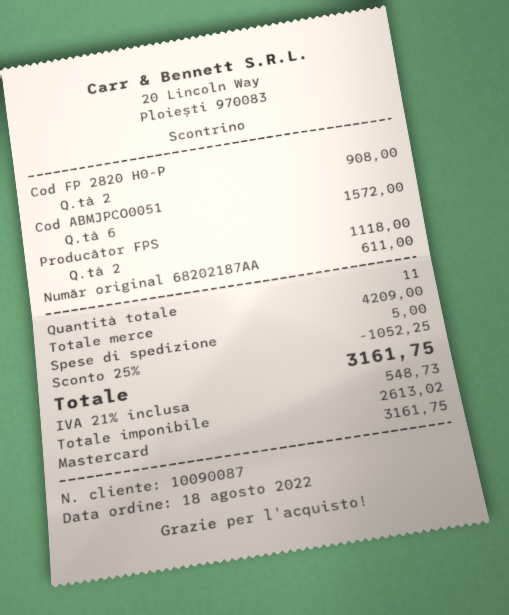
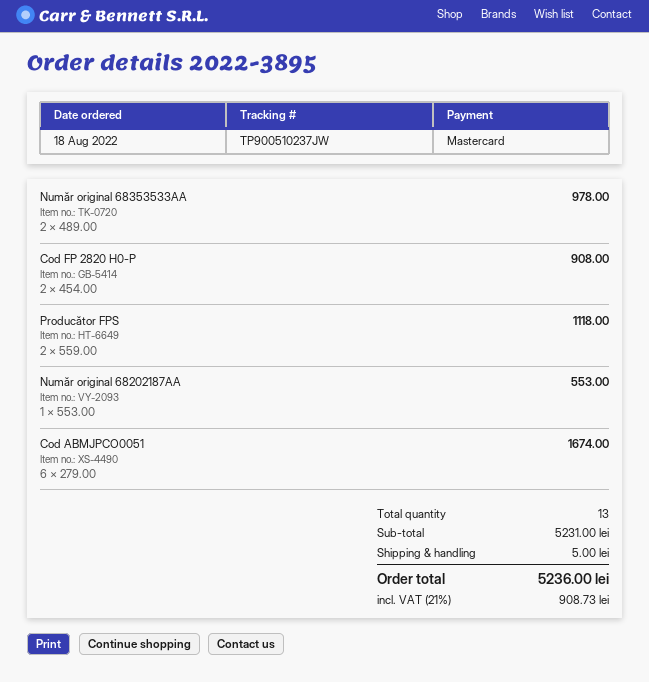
Cod ABMJPCO0051: 6 for 1572.00 -> 6 for 1674.00
Număr original 68202187AA: 1 for 611.00 -> 1 for 553.00
Număr original 68353533AA: none -> 2 for 978.00
total quantity: 11 -> 13
subtotal: 4209.00 -> 5231.00
discount: 25% = 1052.25 -> none
tax: 21% = 548.73 -> 21% = 908.73
total: 3161.75 -> 5236.00

